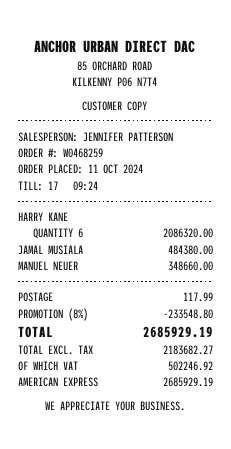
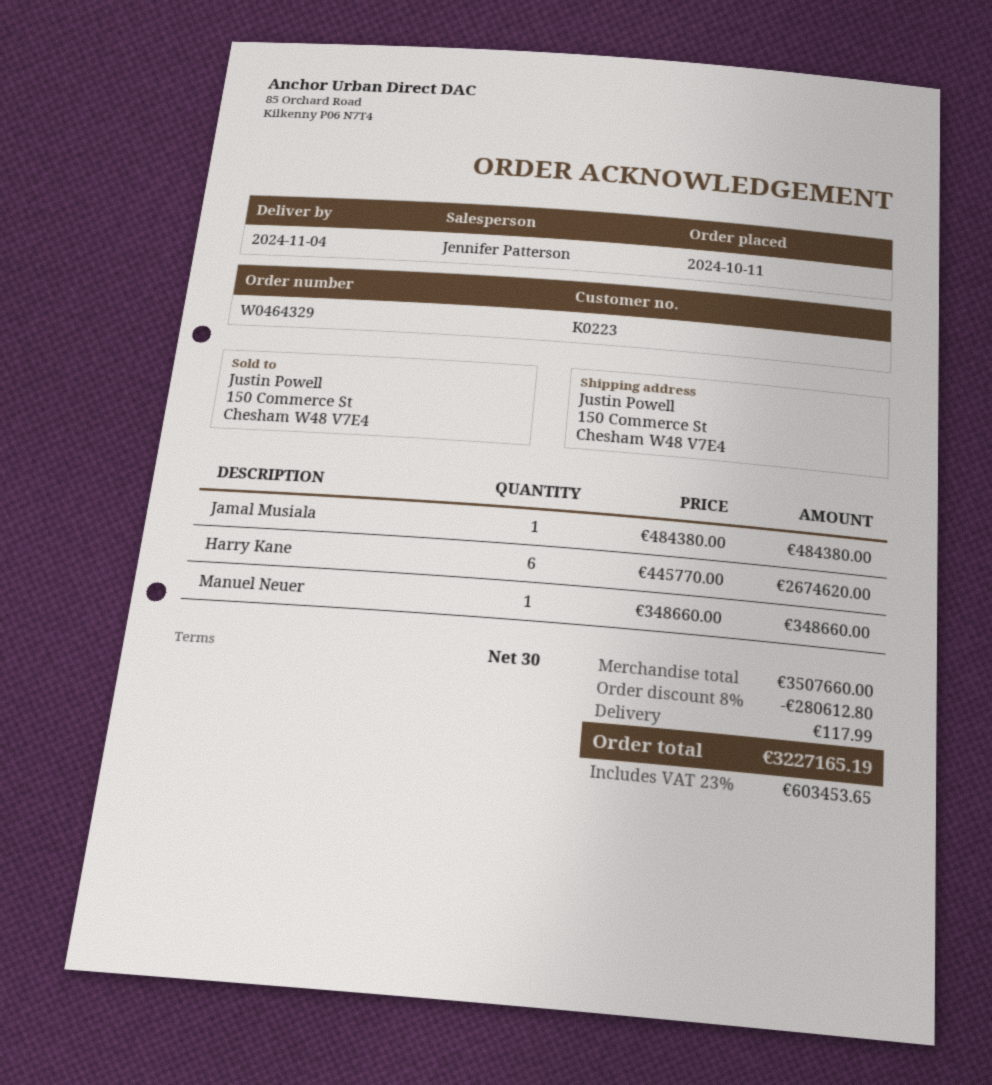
order number: W0468259 -> W0464329
HARRY KANE: 6 for 2086320.00 -> 6 for 2674620.00
discount: 8% = 233548.80 -> 8% = 280612.80
tax: 502246.92 -> 603453.65
total: 2685929.19 -> 3227165.19

